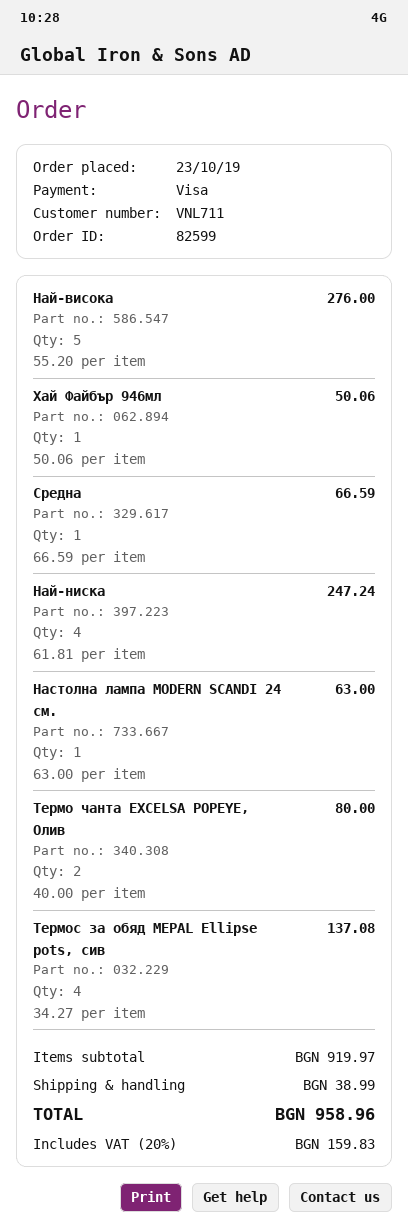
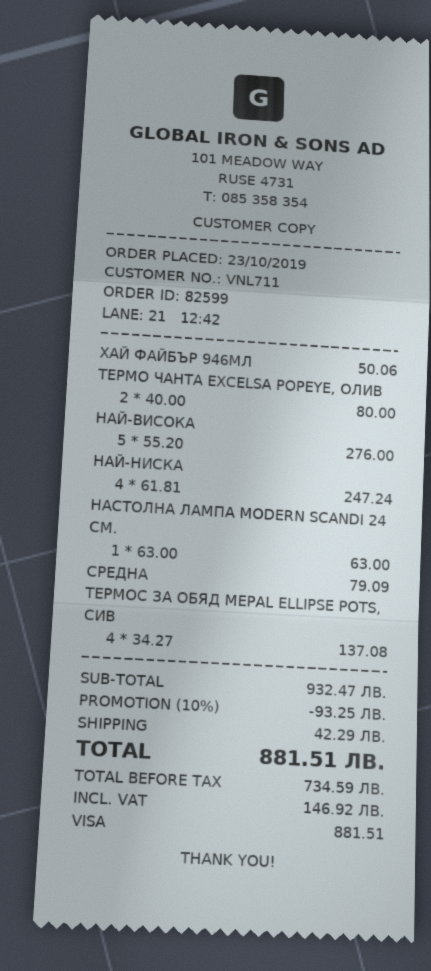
Средна: 1 x 66.59 = 66.59 -> 1 x 79.09 = 79.09
subtotal: 919.97 -> 932.47
discount: none -> 10% = 93.25
shipping: 38.99 -> 42.29
tax: 159.83 -> 146.92
total: 958.96 -> 881.51

